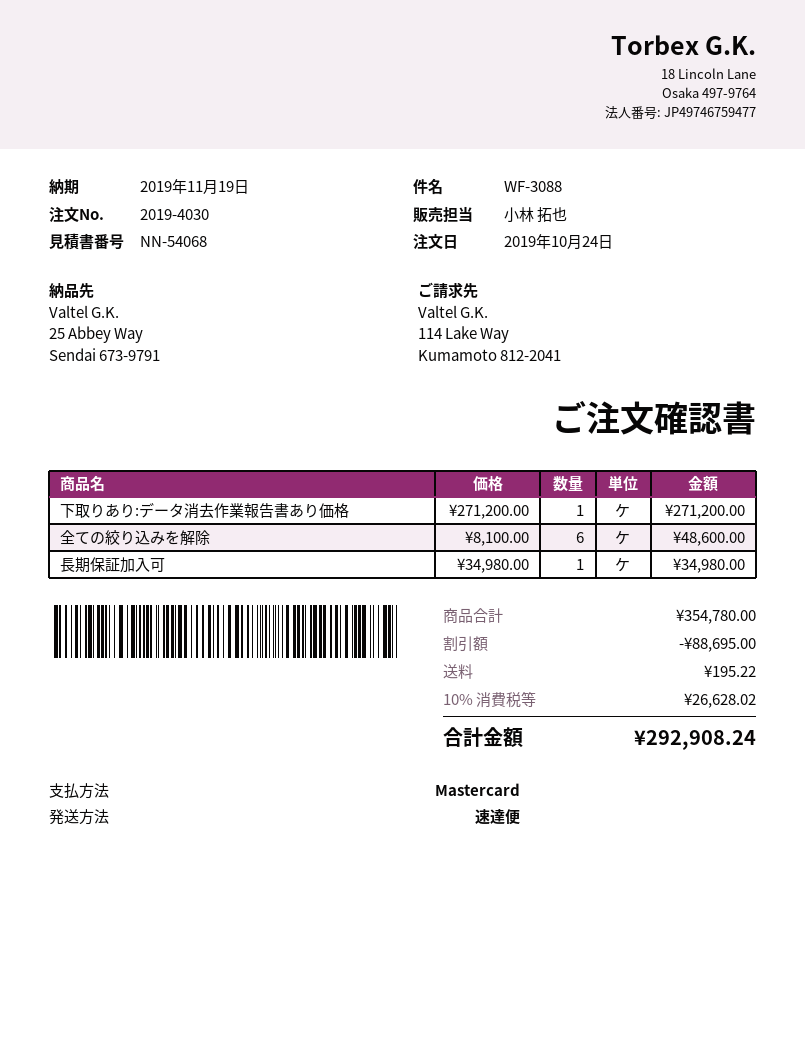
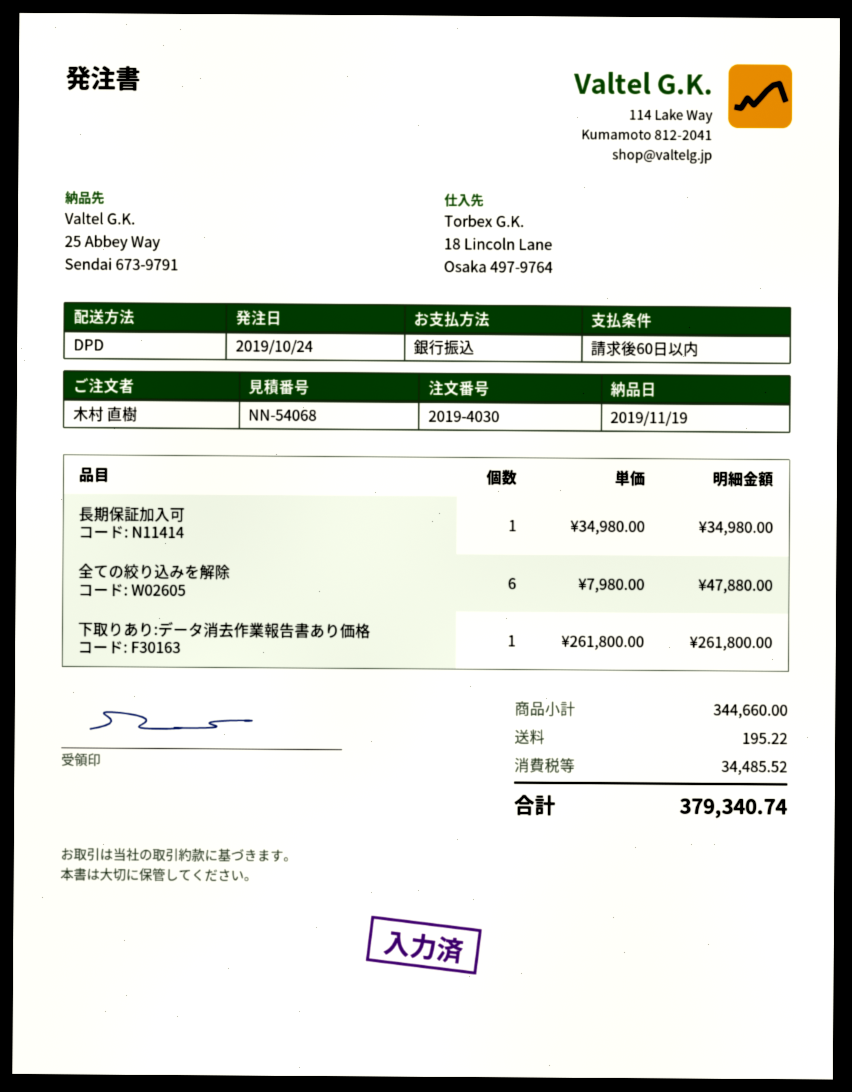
payment method: Mastercard -> bank transfer
shipping method: express -> DPD
下取りあり:データ消去作業報告書あり価格: 1 x 271200.00 = 271200.00 -> 1 x 261800.00 = 261800.00
全ての絞り込みを解除: 6 x 8100.00 = 48600.00 -> 6 x 7980.00 = 47880.00
subtotal: 354780.00 -> 344660.00
discount: 88695.00 -> none
tax: 26628.02 -> 34485.52
total: 292908.24 -> 379340.74

